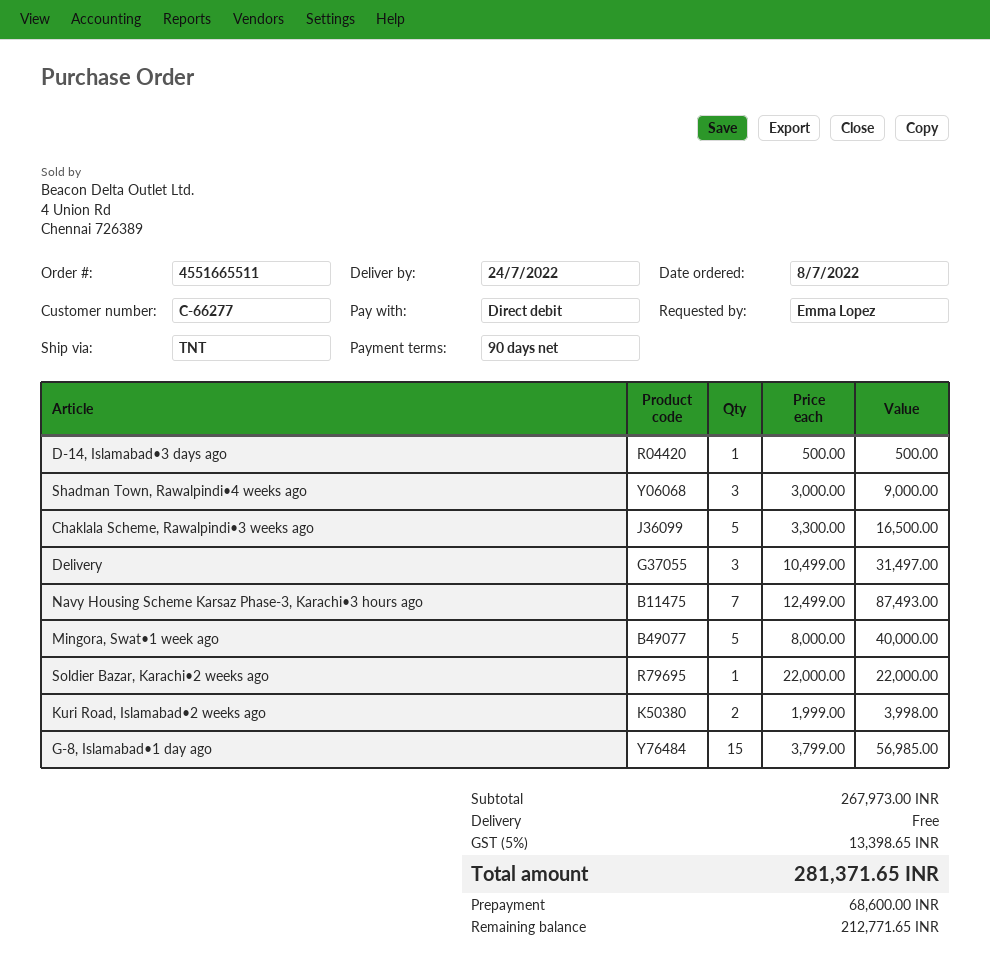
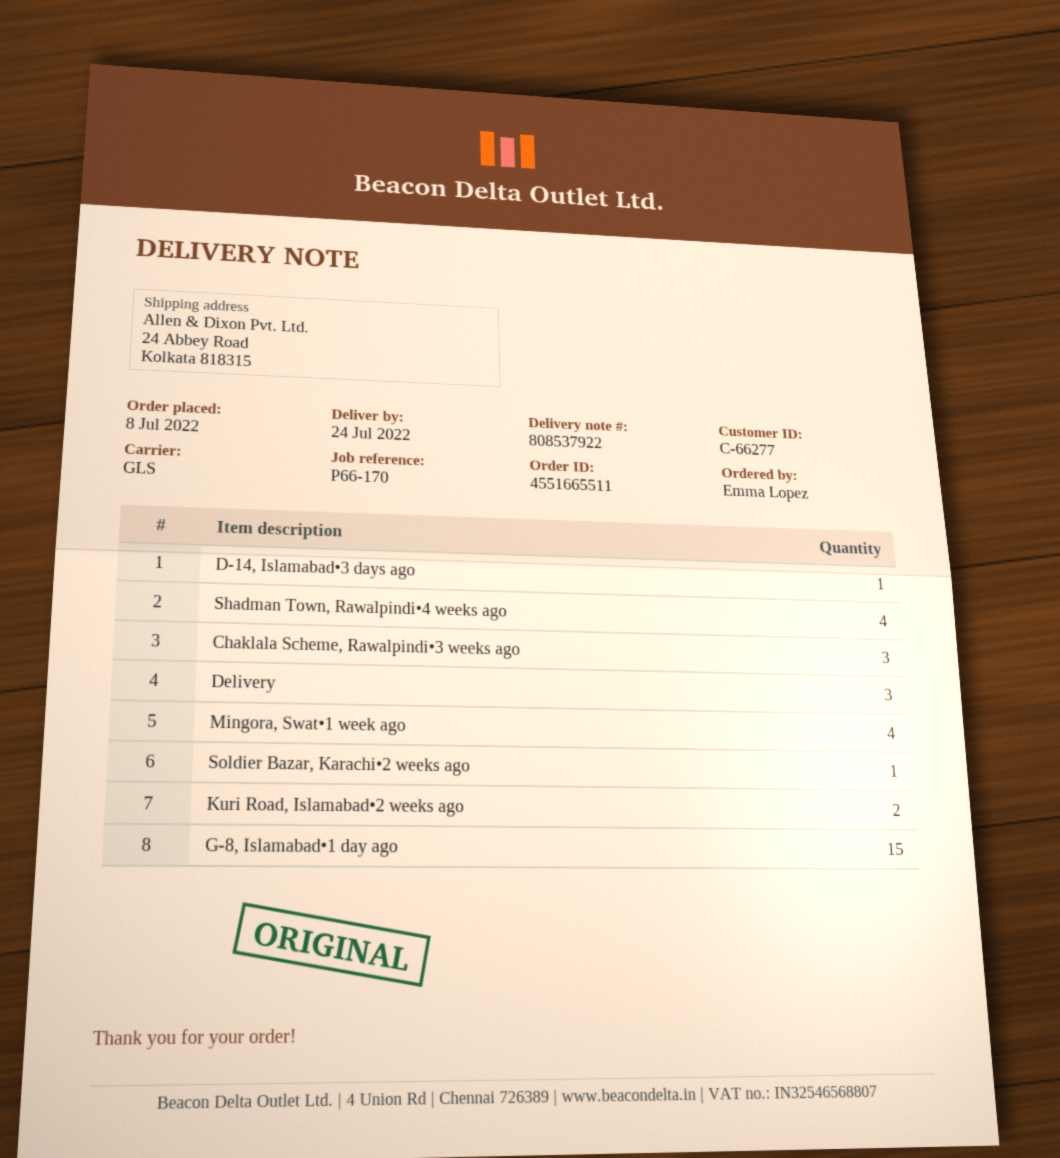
shipping method: TNT -> GLS
Shadman Town, Rawalpindi•4 weeks ago: 3 -> 4
Chaklala Scheme, Rawalpindi•3 weeks ago: 5 -> 3
Navy Housing Scheme Karsaz Phase-3, Karachi•3 hours ago: 7 -> none
Mingora, Swat•1 week ago: 5 -> 4

